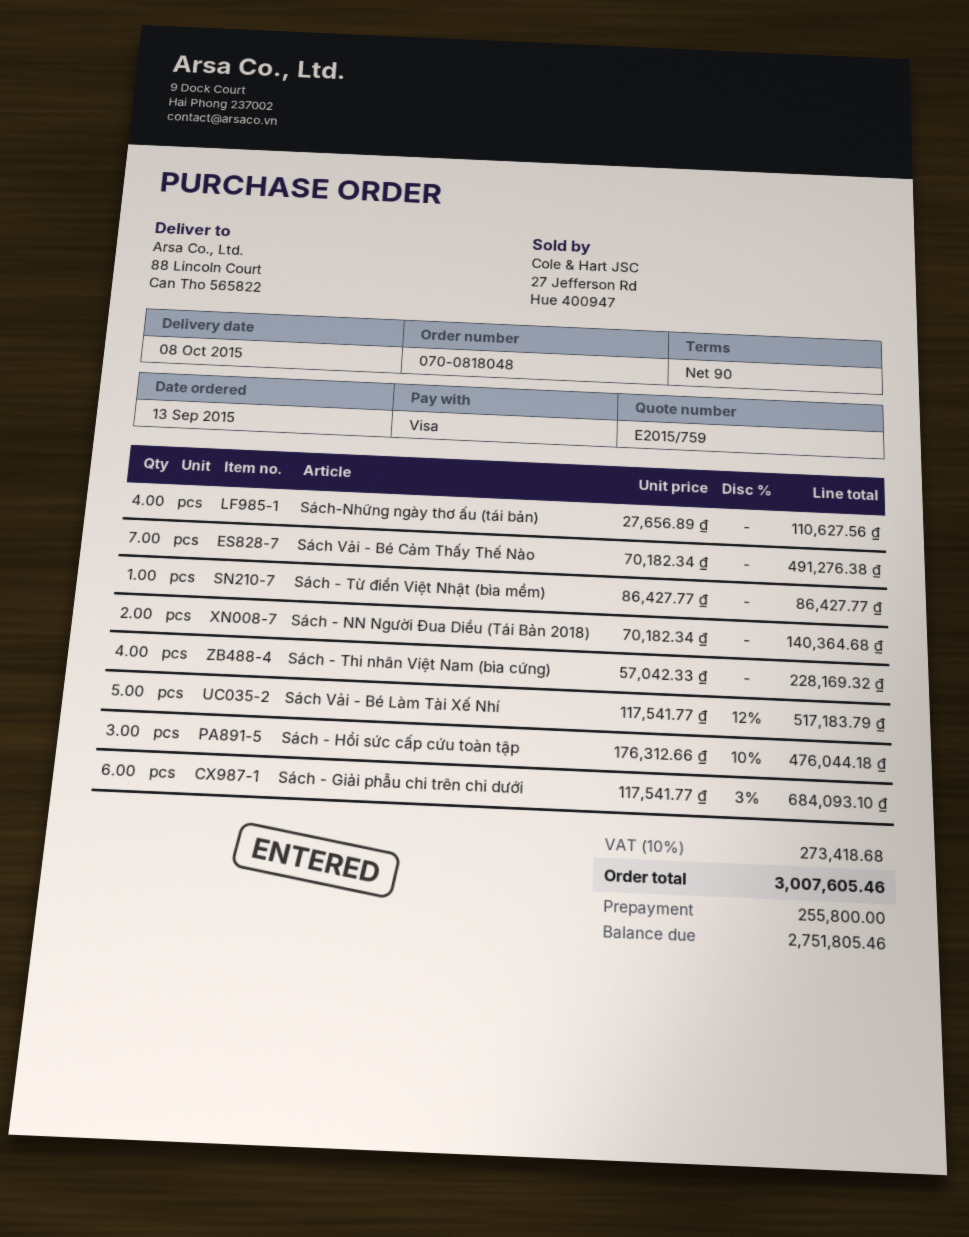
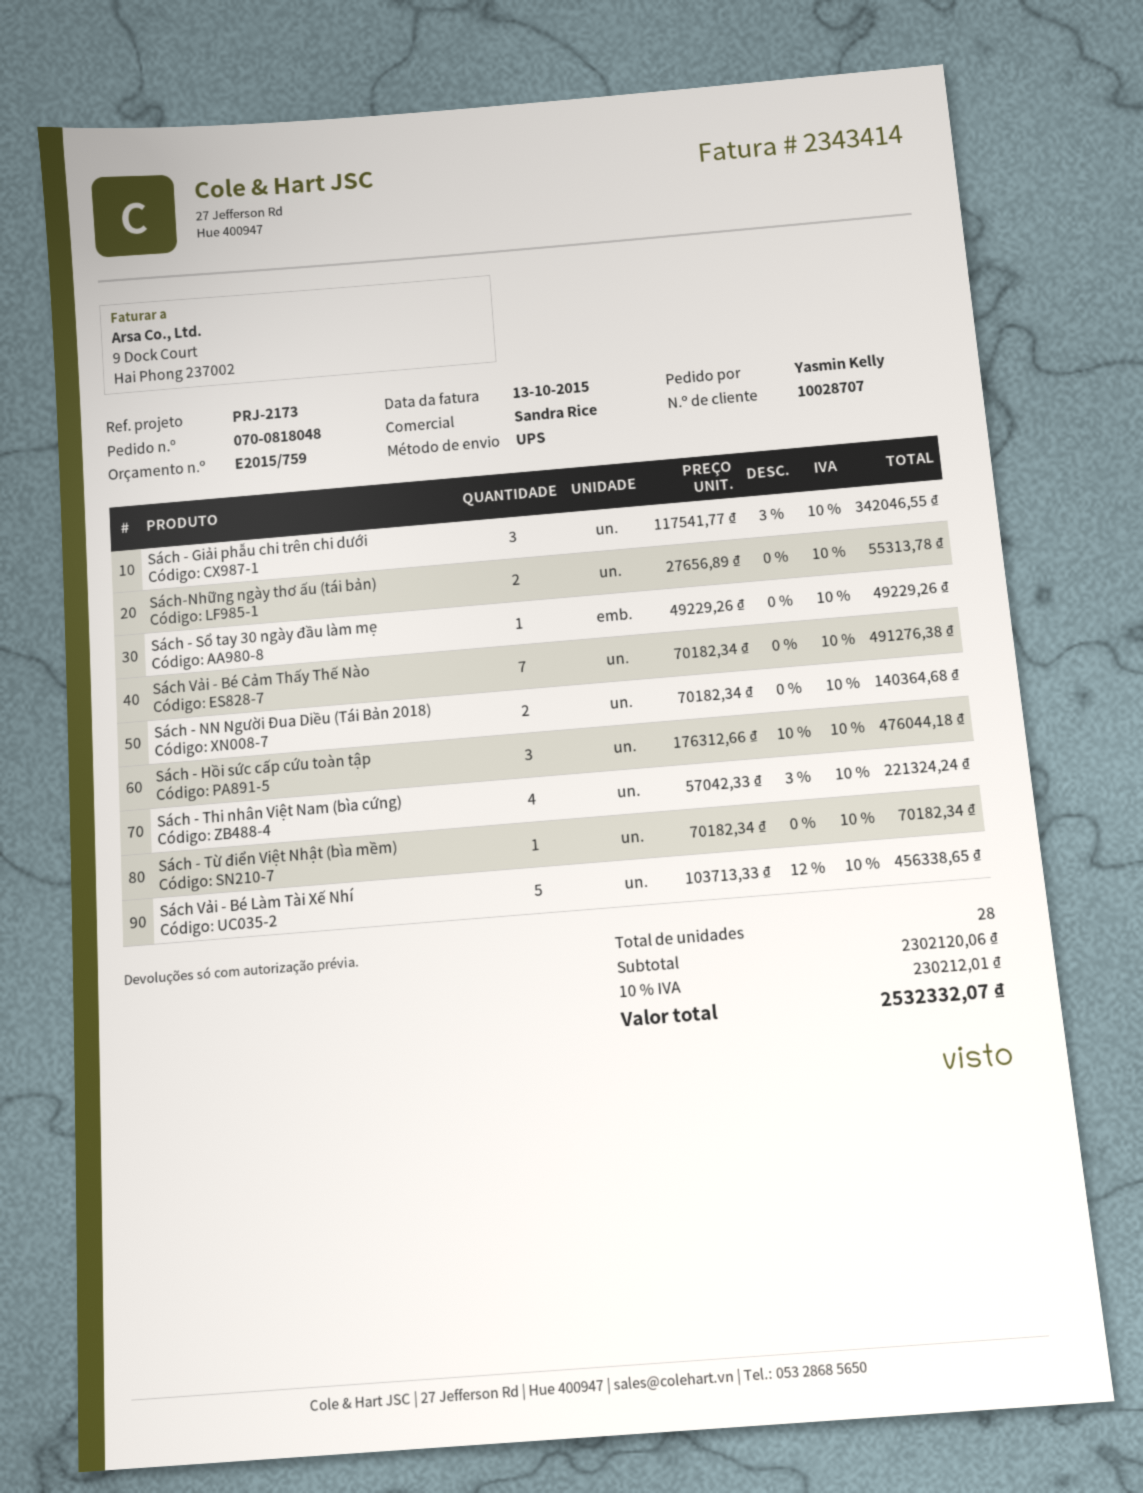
Sách-Những ngày thơ ấu (tái bản): 4 x 27656.89 = 110627.56 -> 2 x 27656.89 = 55313.78
Sách - Từ điển Việt Nhật (bìa mềm): 1 x 86427.77 = 86427.77 -> 1 x 70182.34 = 70182.34
Sách - Thi nhân Việt Nam (bìa cứng): 4 x 57042.33 = 228169.32 -> 4 x 57042.33 - 3% = 221324.24
Sách Vải - Bé Làm Tài Xế Nhí: 5 x 117541.77 - 12% = 517183.79 -> 5 x 103713.33 - 12% = 456338.65
Sách - Giải phẫu chi trên chi dưới: 6 x 117541.77 - 3% = 684093.10 -> 3 x 117541.77 - 3% = 342046.55
Sách - Sổ tay 30 ngày đầu làm mẹ: none -> 1 x 49229.26 = 49229.26
tax: 10% = 273418.68 -> 10% = 230212.01
total: 3007605.46 -> 2532332.07

